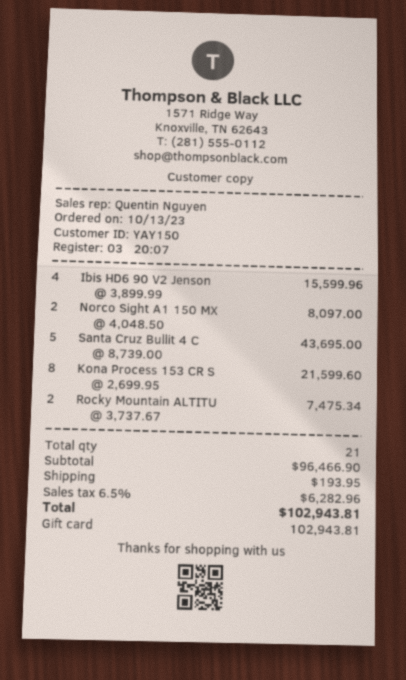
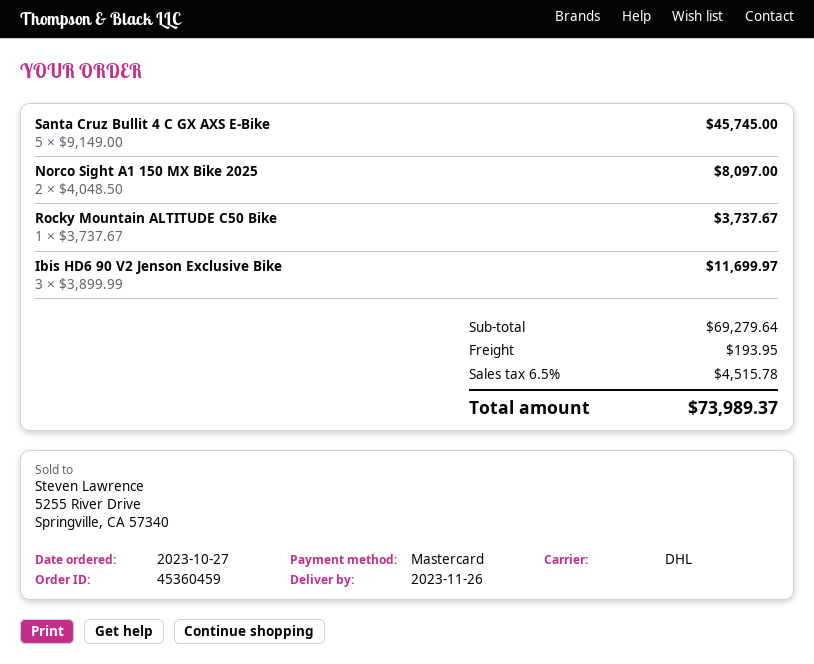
order date: 2023-10-13 -> 2023-10-27
payment method: gift card -> Mastercard
Ibis HD6 90 V2 Jenson: 4 x 3899.99 = 15599.96 -> 3 x 3899.99 = 11699.97
Santa Cruz Bullit 4 C: 5 x 8739.00 = 43695.00 -> 5 x 9149.00 = 45745.00
Kona Process 153 CR S: 8 x 2699.95 = 21599.60 -> none
Rocky Mountain ALTITU: 2 x 3737.67 = 7475.34 -> 1 x 3737.67 = 3737.67
subtotal: 96466.90 -> 69279.64
tax: 6.5% = 6282.96 -> 6.5% = 4515.78
total: 102943.81 -> 73989.37

